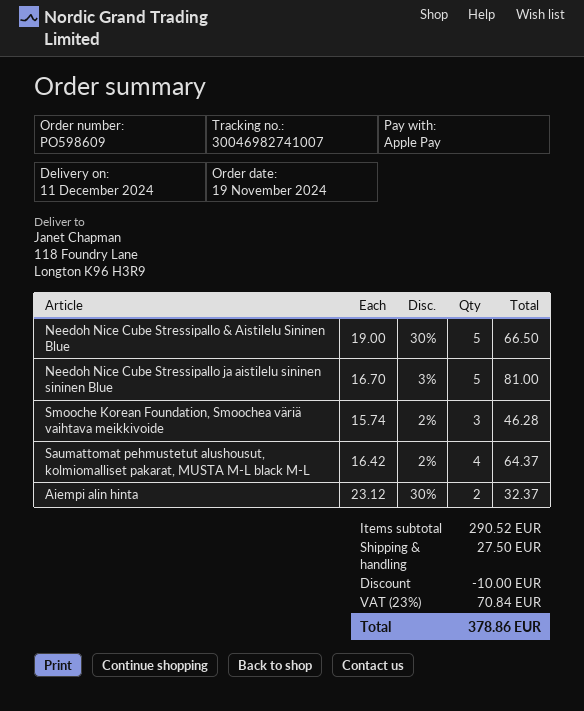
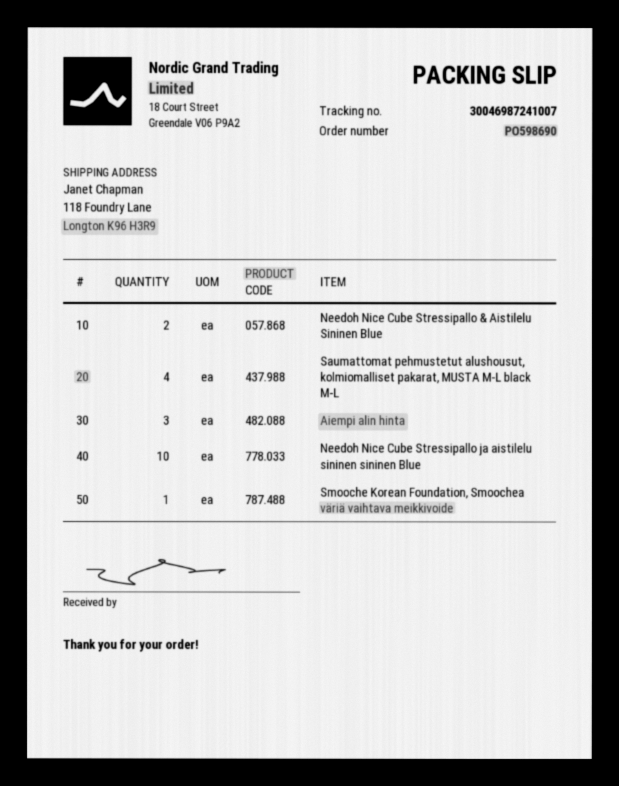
order number: PO598609 -> PO598690
tracking number: 30046982741007 -> 30046987241007
Needoh Nice Cube Stressipallo & Aistilelu Sininen Blue: 5 -> 2
Needoh Nice Cube Stressipallo ja aistilelu sininen sininen Blue: 5 -> 10
Smooche Korean Foundation, Smoochea väriä vaihtava meikkivoide: 3 -> 1
Aiempi alin hinta: 2 -> 3

